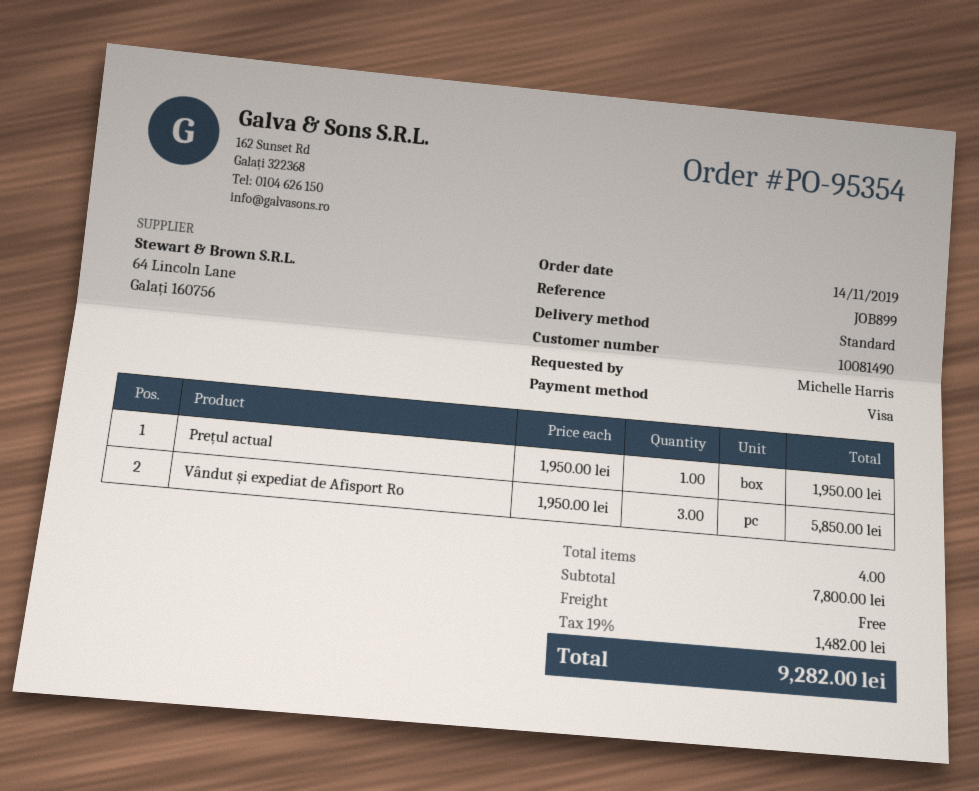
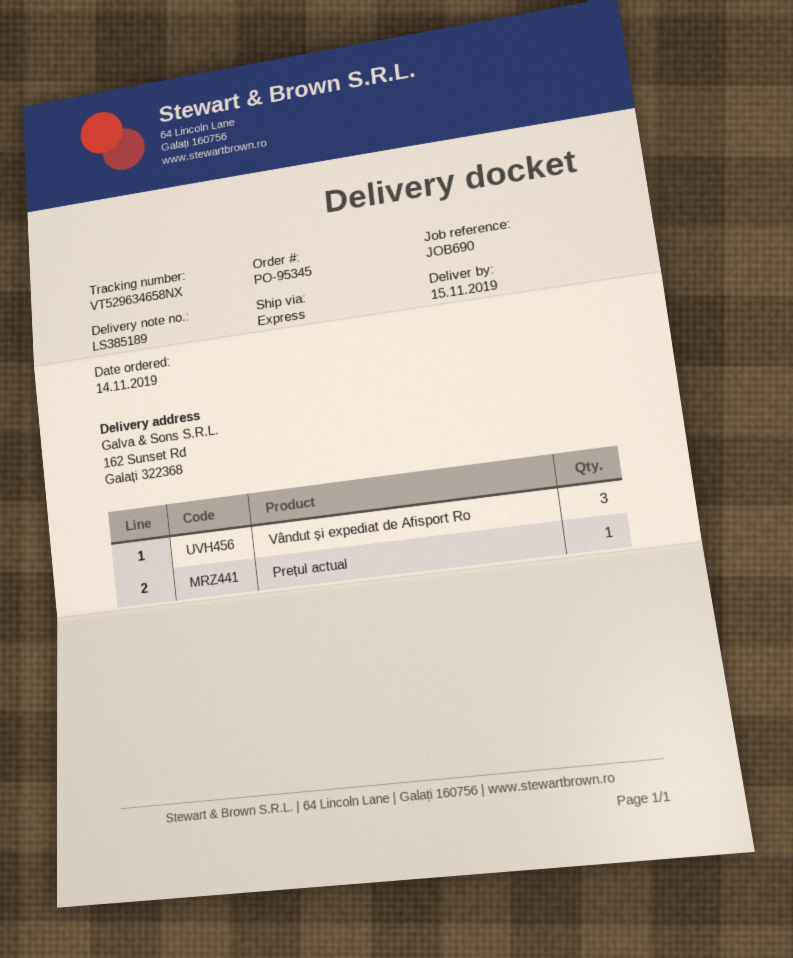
order number: PO-95354 -> PO-95345
reference: JOB899 -> JOB690
shipping method: standard -> express

